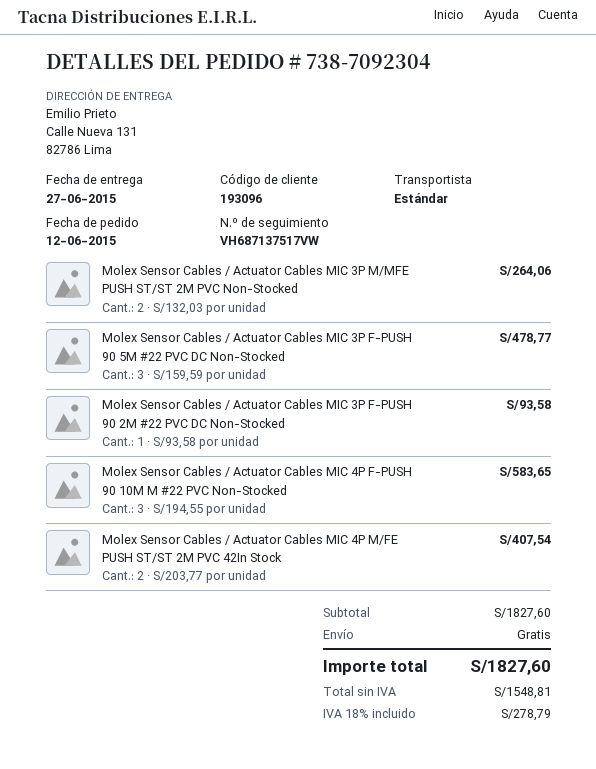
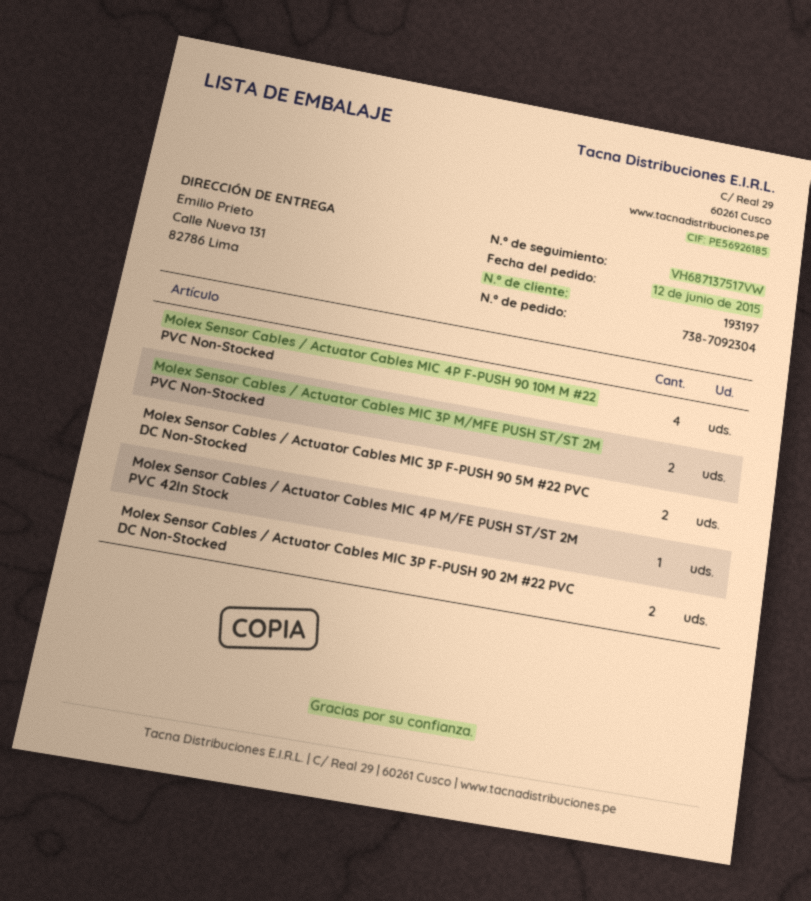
customer number: 193096 -> 193197
Molex Sensor Cables / Actuator Cables MIC 3P F-PUSH 90 5M #22 PVC DC Non-Stocked: 3 -> 2
Molex Sensor Cables / Actuator Cables MIC 3P F-PUSH 90 2M #22 PVC DC Non-Stocked: 1 -> 2
Molex Sensor Cables / Actuator Cables MIC 4P F-PUSH 90 10M M #22 PVC Non-Stocked: 3 -> 4
Molex Sensor Cables / Actuator Cables MIC 4P M/FE PUSH ST/ST 2M PVC 42In Stock: 2 -> 1

